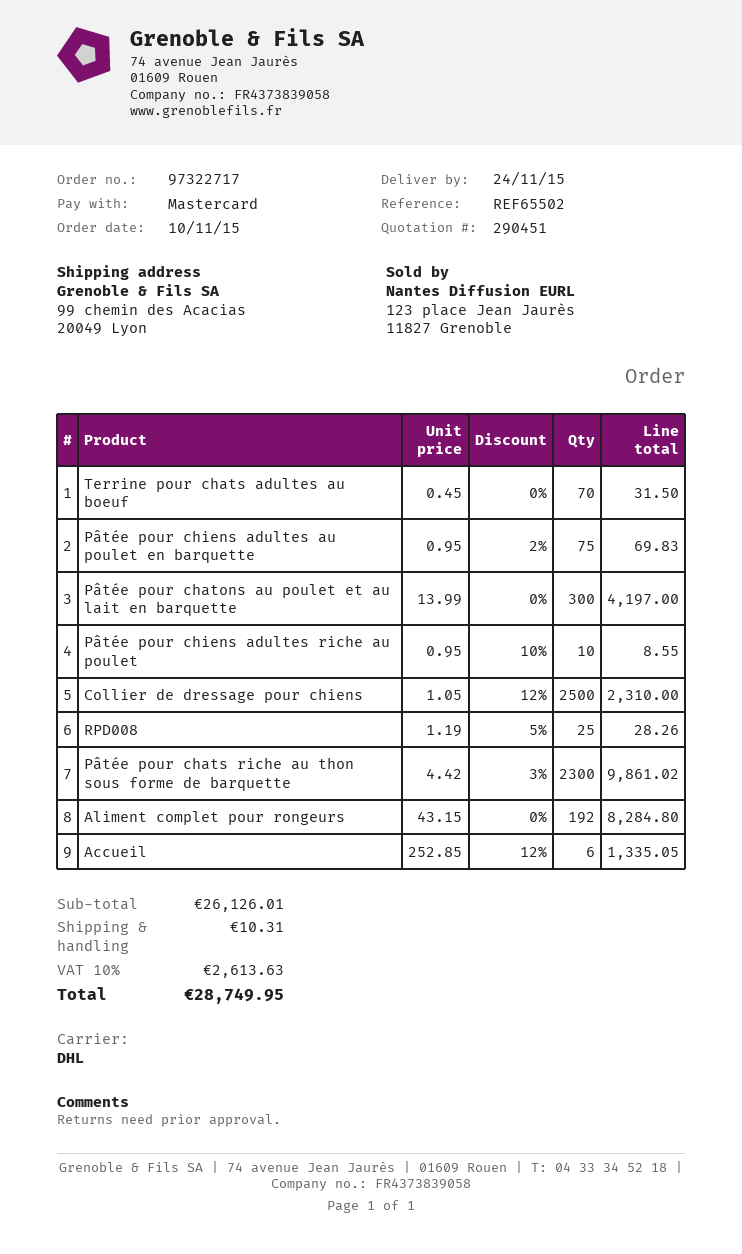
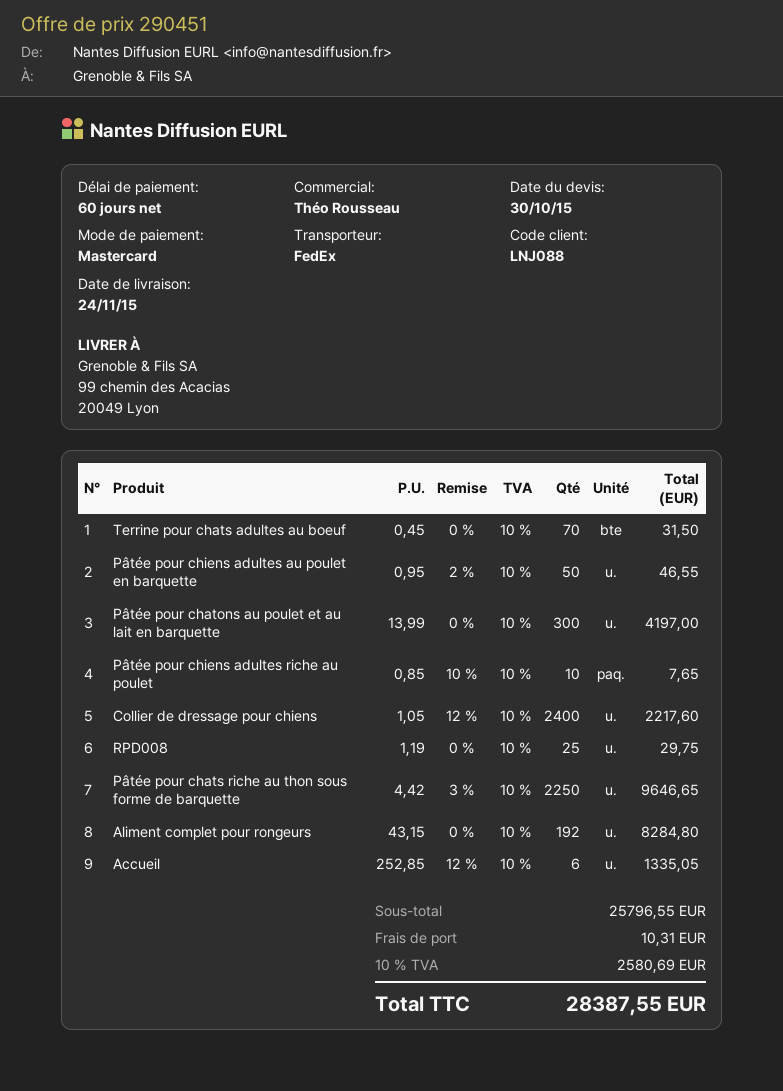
shipping method: DHL -> FedEx
Pâtée pour chiens adultes au poulet en barquette: 75 x 0.95 - 2% = 69.83 -> 50 x 0.95 - 2% = 46.55
Pâtée pour chiens adultes riche au poulet: 10 x 0.95 - 10% = 8.55 -> 10 x 0.85 - 10% = 7.65
Collier de dressage pour chiens: 2500 x 1.05 - 12% = 2310.00 -> 2400 x 1.05 - 12% = 2217.60
RPD008: 25 x 1.19 - 5% = 28.26 -> 25 x 1.19 = 29.75
Pâtée pour chats riche au thon sous forme de barquette: 2300 x 4.42 - 3% = 9861.02 -> 2250 x 4.42 - 3% = 9646.65
subtotal: 26126.01 -> 25796.55
tax: 10% = 2613.63 -> 10% = 2580.69
total: 28749.95 -> 28387.55

